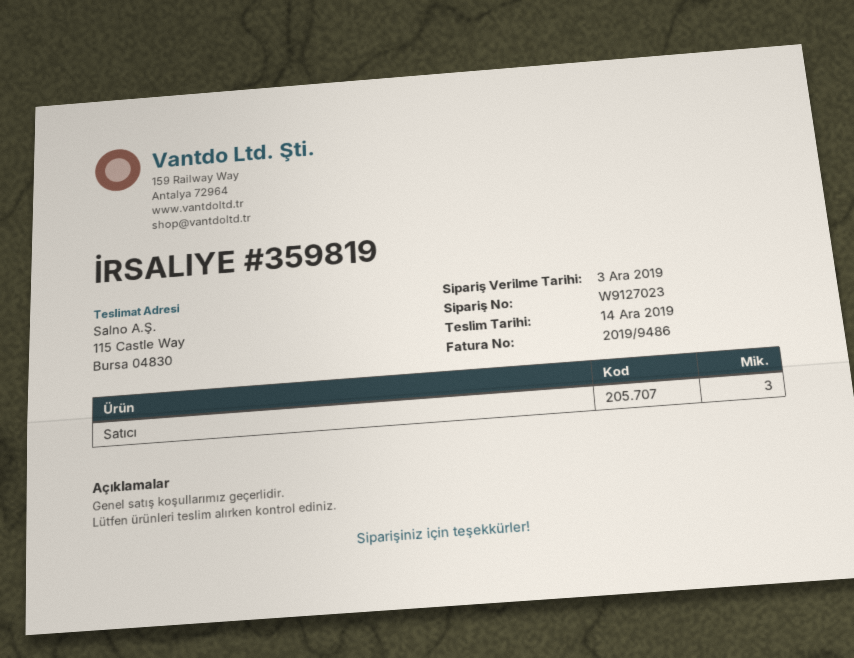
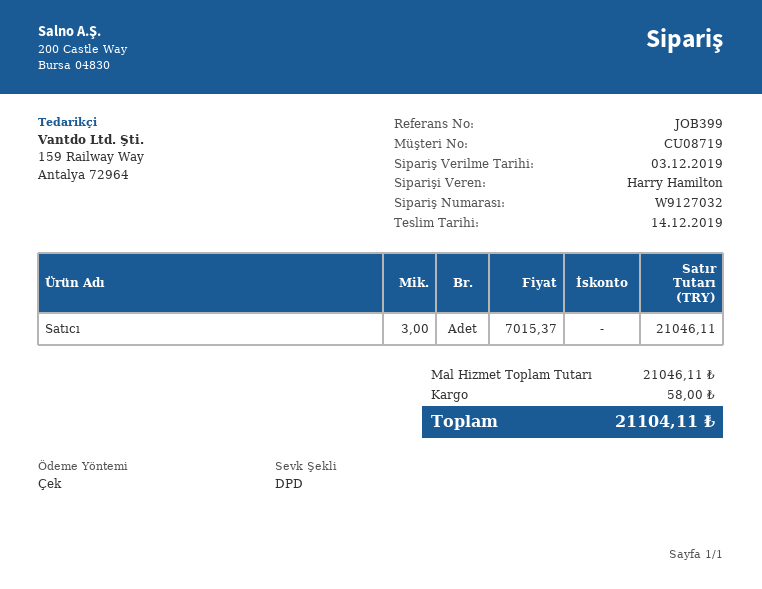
order number: W9127023 -> W9127032

